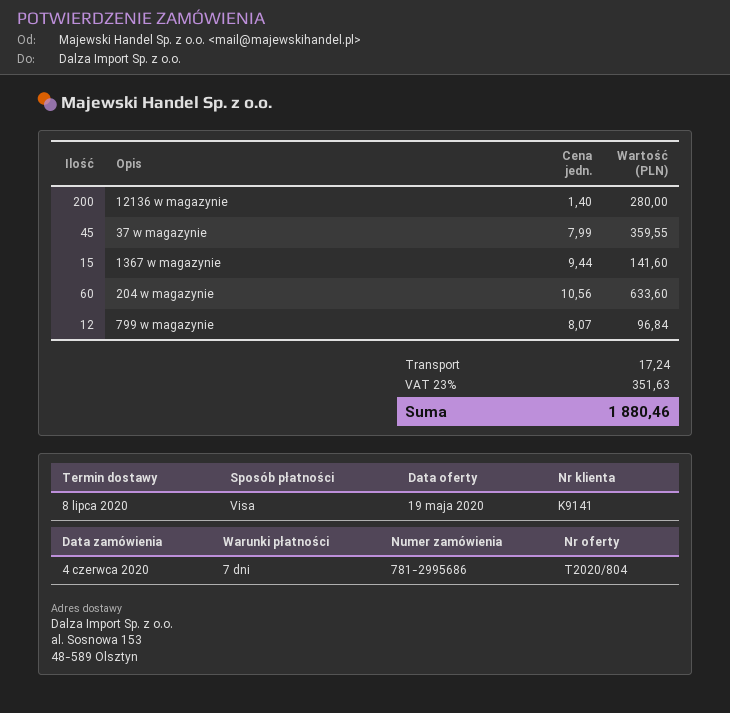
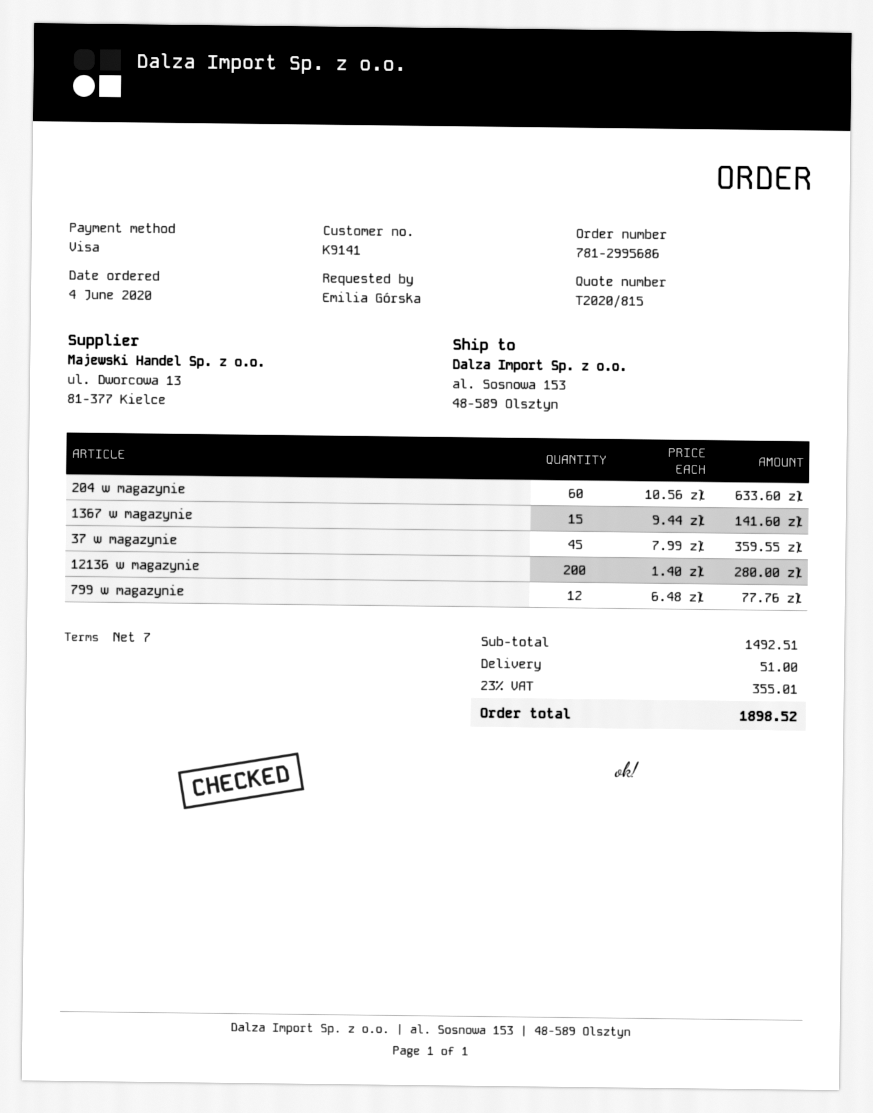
quote number: T2020/804 -> T2020/815
799 w magazynie: 12 x 8.07 = 96.84 -> 12 x 6.48 = 77.76
shipping: 17.24 -> 51.00
tax: 23% = 351.63 -> 23% = 355.01
total: 1880.46 -> 1898.52

